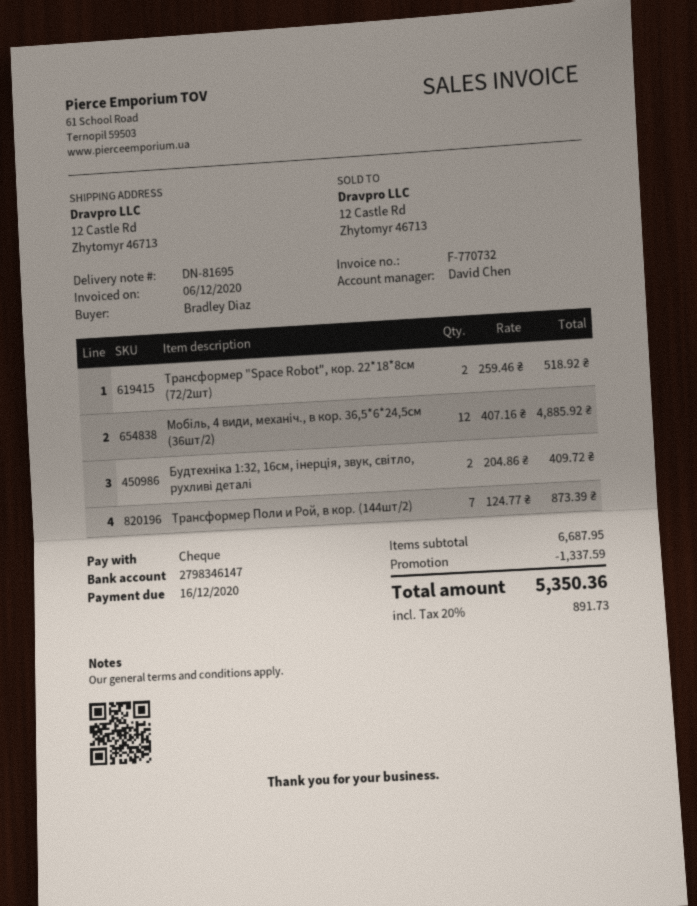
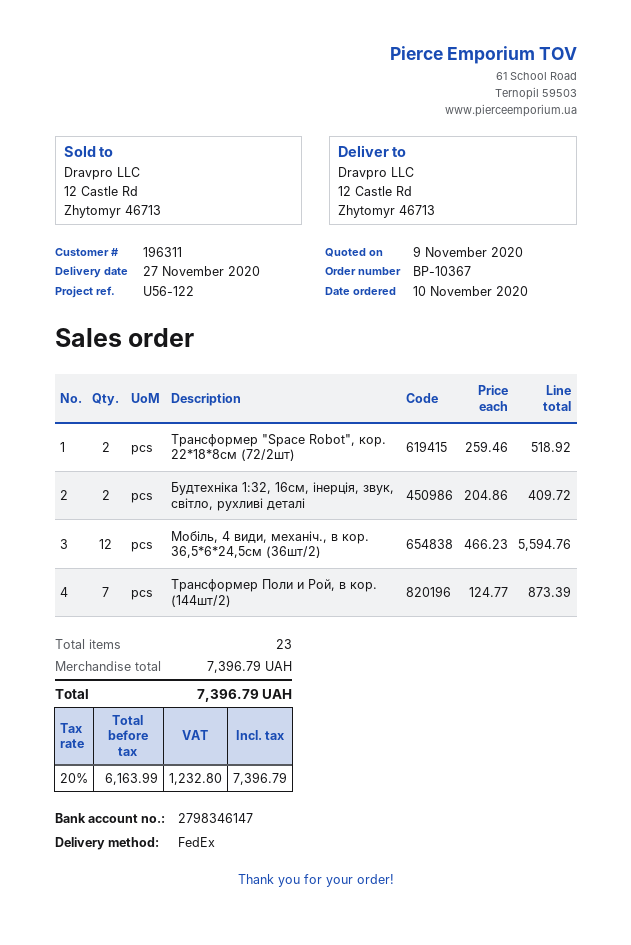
Мобіль, 4 види, механіч., в кор. 36,5*6*24,5см (36шт/2): 12 x 407.16 = 4885.92 -> 12 x 466.23 = 5594.76
subtotal: 6687.95 -> 7396.79
discount: 1337.59 -> none
tax: 20% = 891.73 -> 20% = 1232.80
total: 5350.36 -> 7396.79

